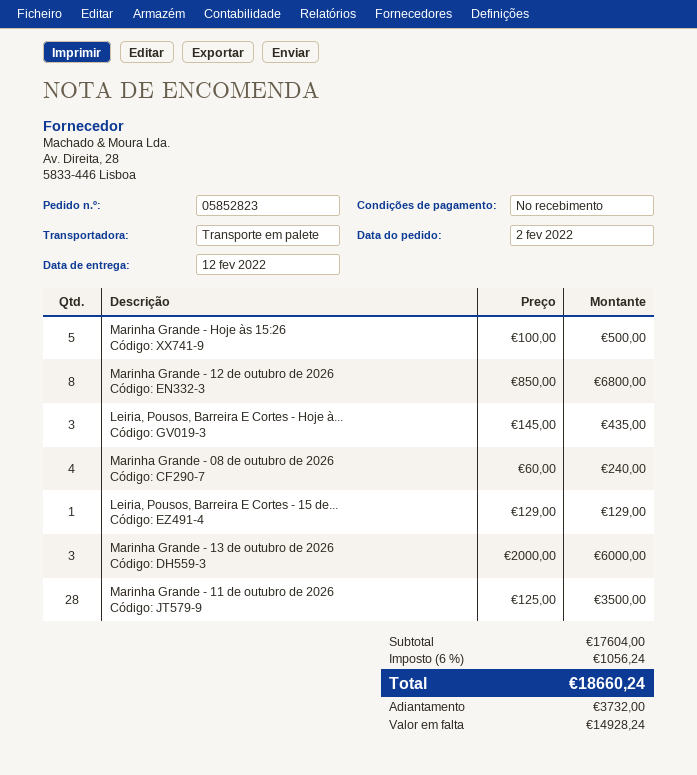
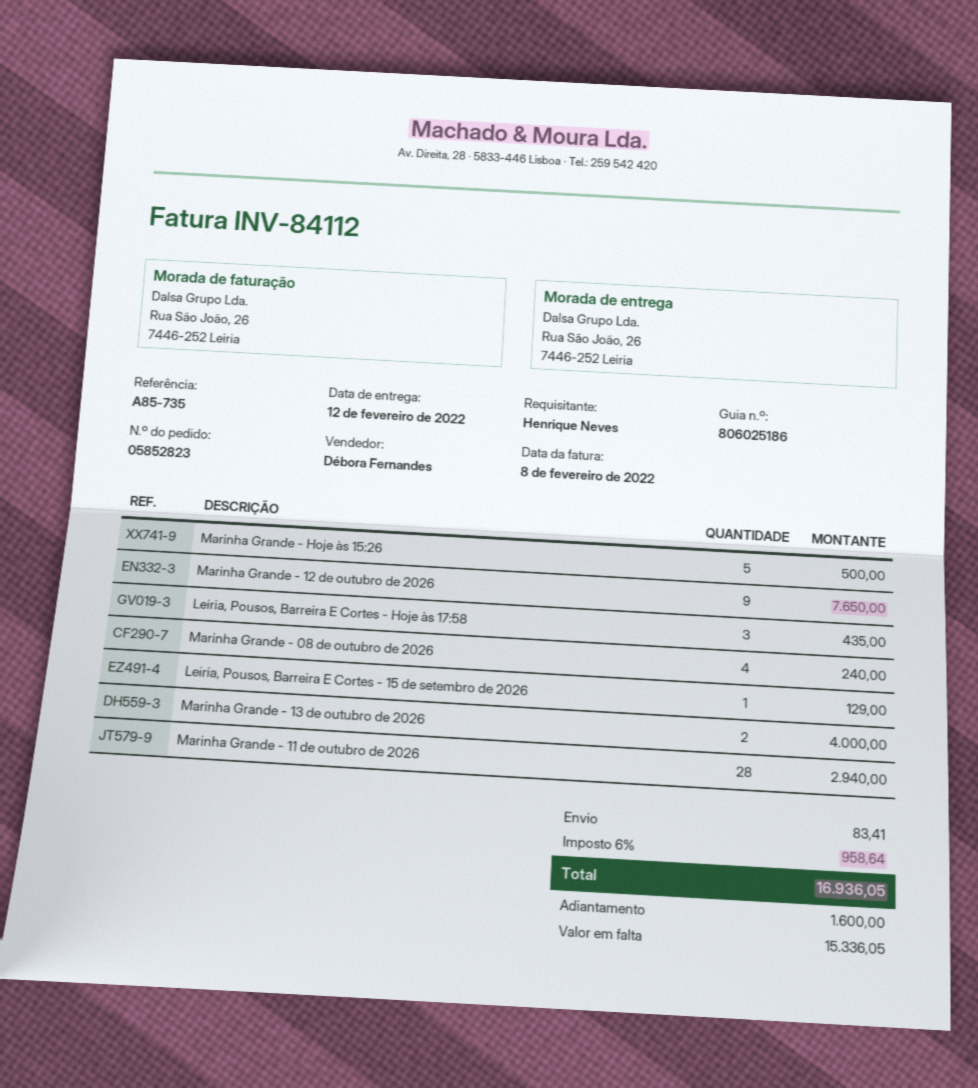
Marinha Grande - 12 de outubro de 2026: 8 for 6800.00 -> 9 for 7650.00
Marinha Grande - 13 de outubro de 2026: 3 for 6000.00 -> 2 for 4000.00
Marinha Grande - 11 de outubro de 2026: 28 for 3500.00 -> 28 for 2940.00
shipping: none -> 83.41
tax: 6% = 1056.24 -> 6% = 958.64
total: 18660.24 -> 16936.05
deposit: 3732.00 -> 1600.00
balance: 14928.24 -> 15336.05

